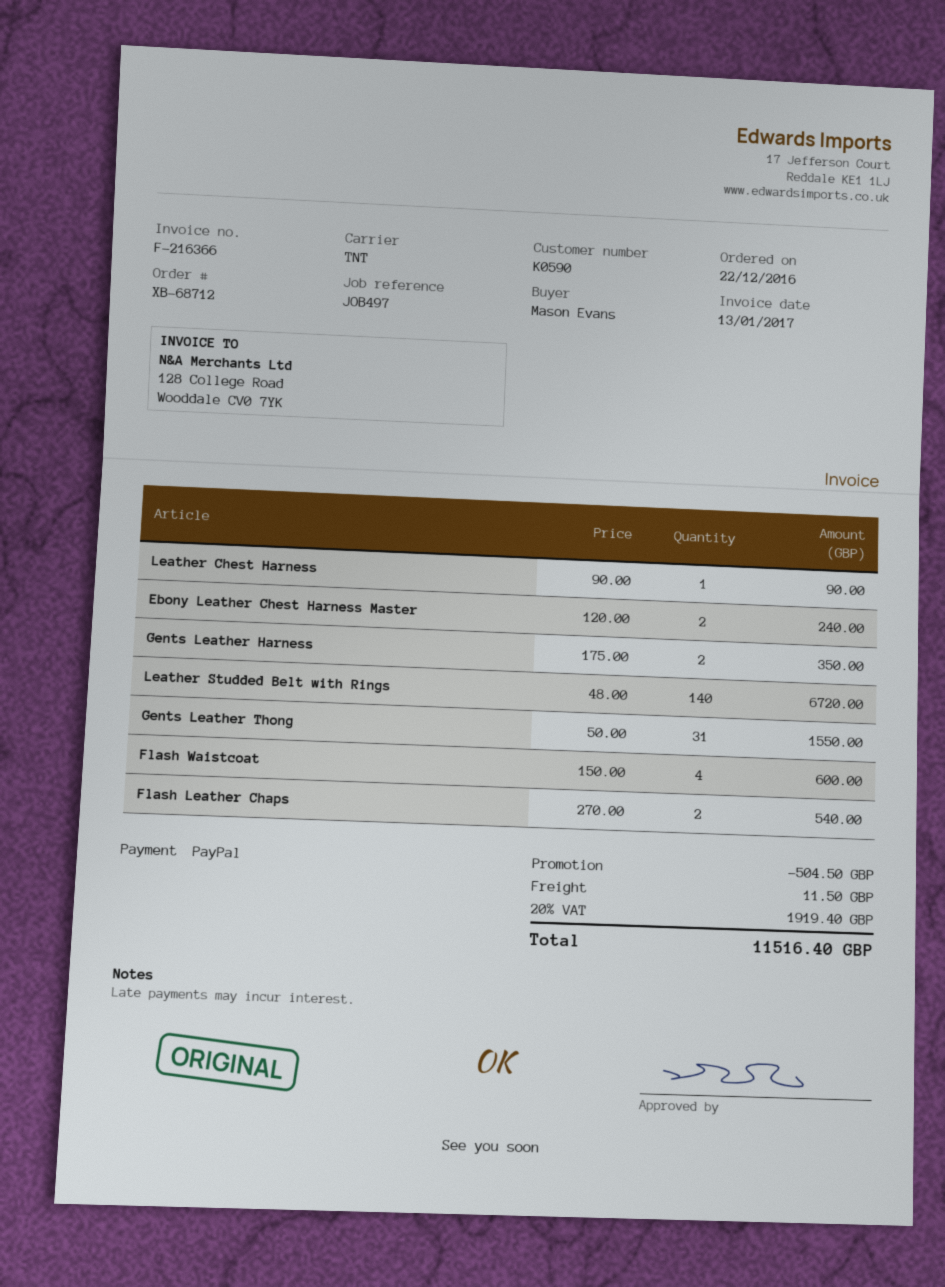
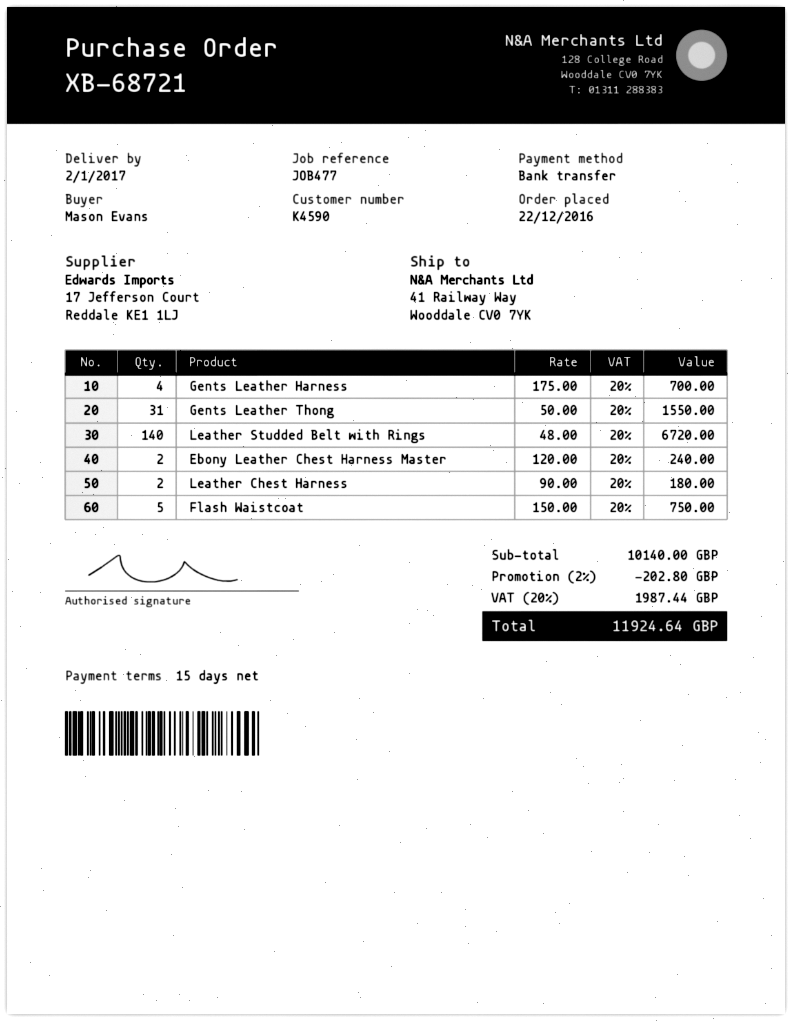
order number: XB-68712 -> XB-68721
customer number: K0590 -> K4590
reference: JOB497 -> JOB477
payment method: PayPal -> bank transfer
Leather Chest Harness: 1 x 90.00 = 90.00 -> 2 x 90.00 = 180.00
Gents Leather Harness: 2 x 175.00 = 350.00 -> 4 x 175.00 = 700.00
Flash Waistcoat: 4 x 150.00 = 600.00 -> 5 x 150.00 = 750.00
Flash Leather Chaps: 2 x 270.00 = 540.00 -> none
discount: 504.50 -> 202.80
shipping: 11.50 -> none
tax: 20% = 1919.40 -> 20% = 1987.44
total: 11516.40 -> 11924.64

